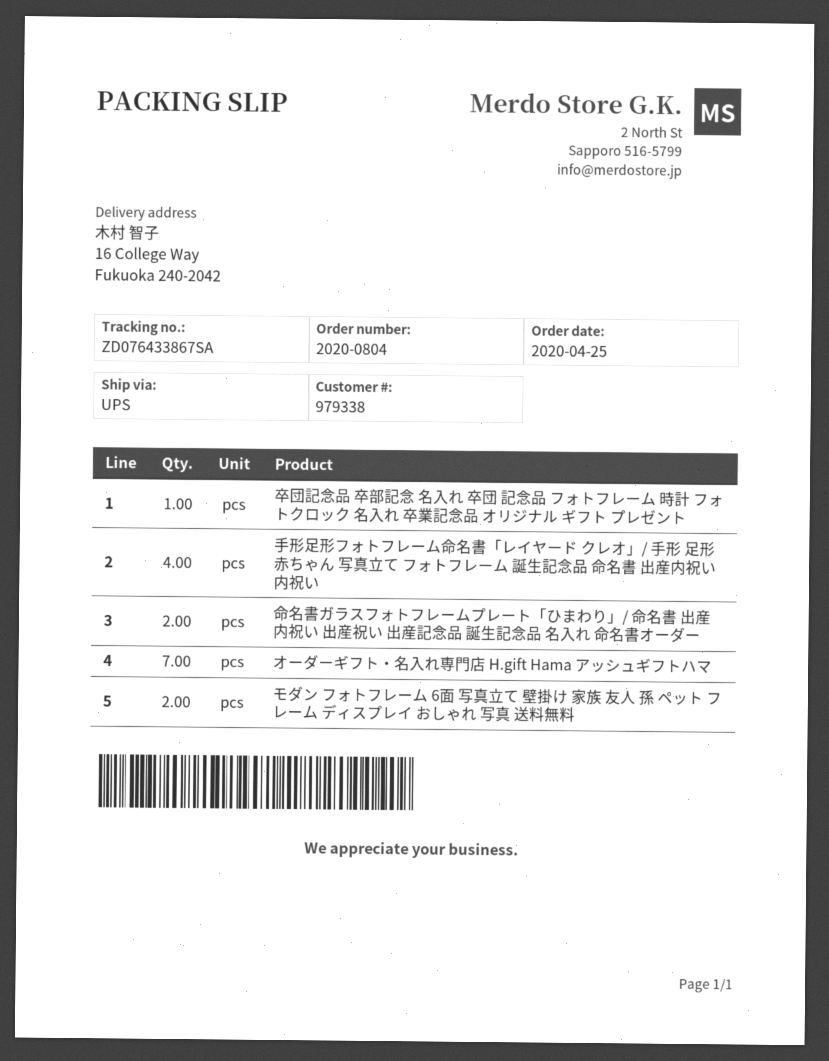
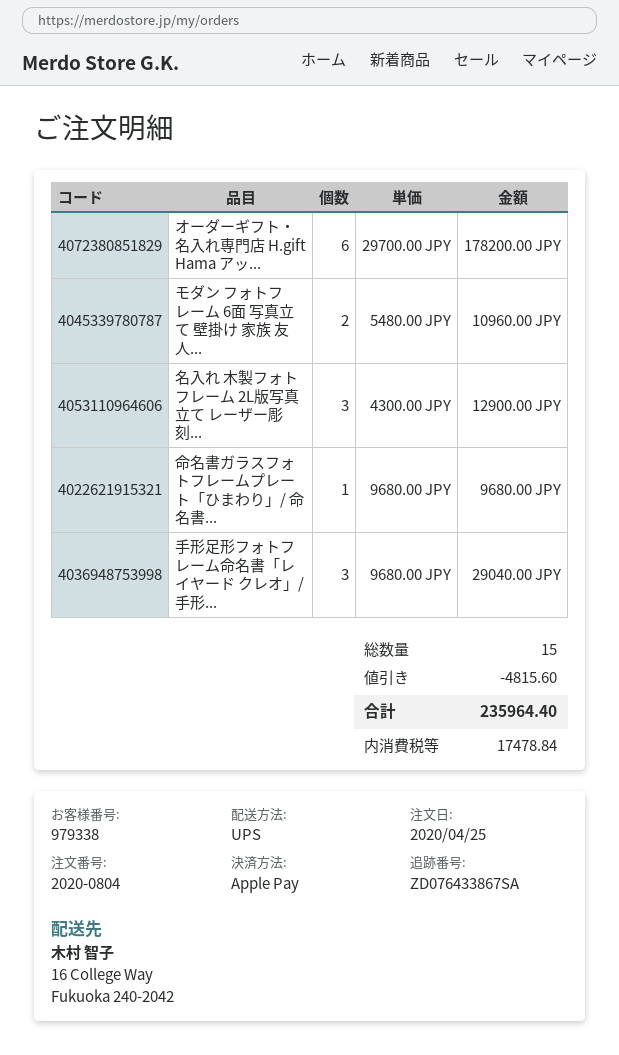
卒団記念品 卒部記念 名入れ 卒団 記念品 フォトフレーム 時計 フォトクロック 名入れ 卒業記念品 オリジナル ギフト プレゼント: 1 -> none
手形足形フォトフレーム命名書「レイヤード クレオ」/ 手形 足形 赤ちゃん 写真立て フォトフレーム 誕生記念品 命名書 出産内祝い 内祝い: 4 -> 3
命名書ガラスフォトフレームプレート「ひまわり」/ 命名書 出産内祝い 出産祝い 出産記念品 誕生記念品 名入れ 命名書オーダー: 2 -> 1
オーダーギフト・名入れ専門店 H.gift Hama アッシュギフトハマ: 7 -> 6
名入れ 木製フォトフレーム 2L版写真立て レーザー彫刻...: none -> 3

